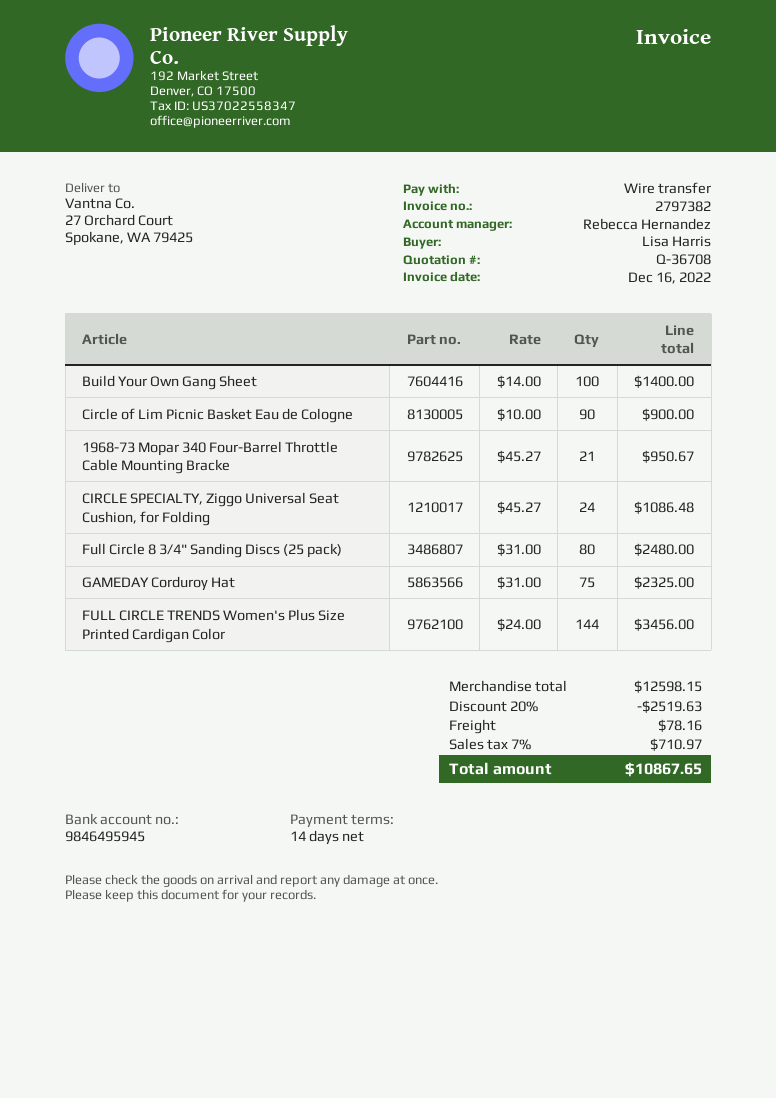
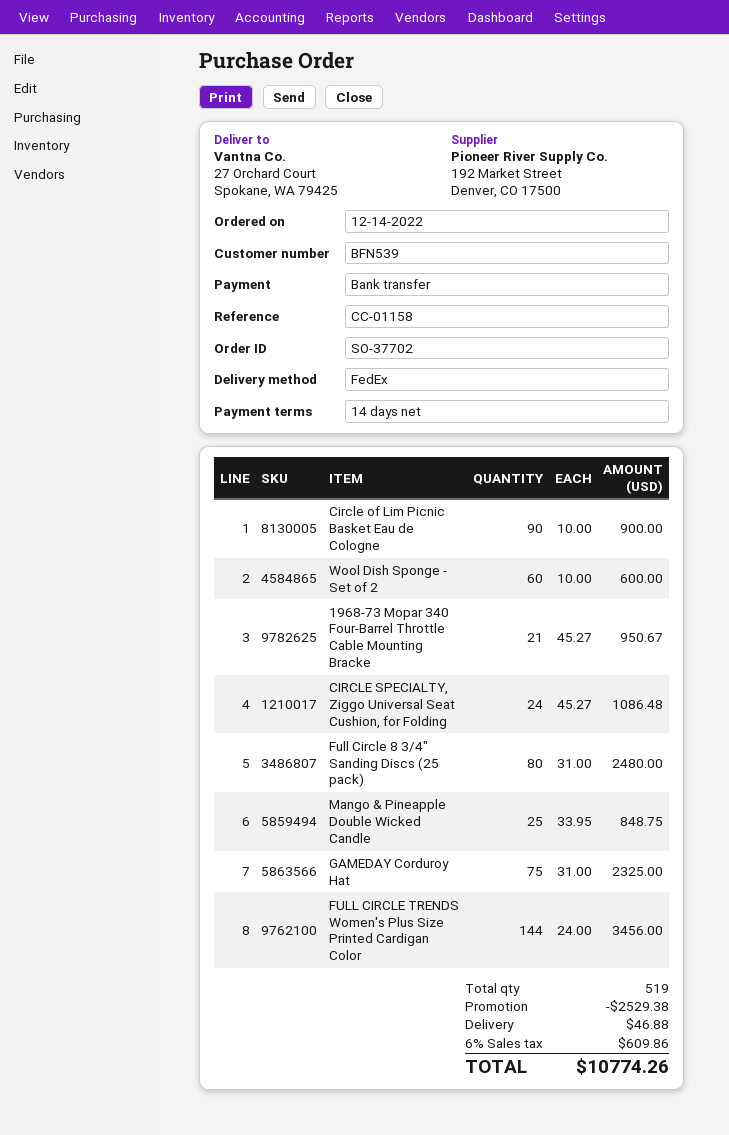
Build Your Own Gang Sheet: 100 x 14.00 = 1400.00 -> none
Wool Dish Sponge - Set of 2: none -> 60 x 10.00 = 600.00
Mango & Pineapple Double Wicked Candle: none -> 25 x 33.95 = 848.75
discount: 2519.63 -> 2529.38
shipping: 78.16 -> 46.88
tax: 7% = 710.97 -> 6% = 609.86
total: 10867.65 -> 10774.26

